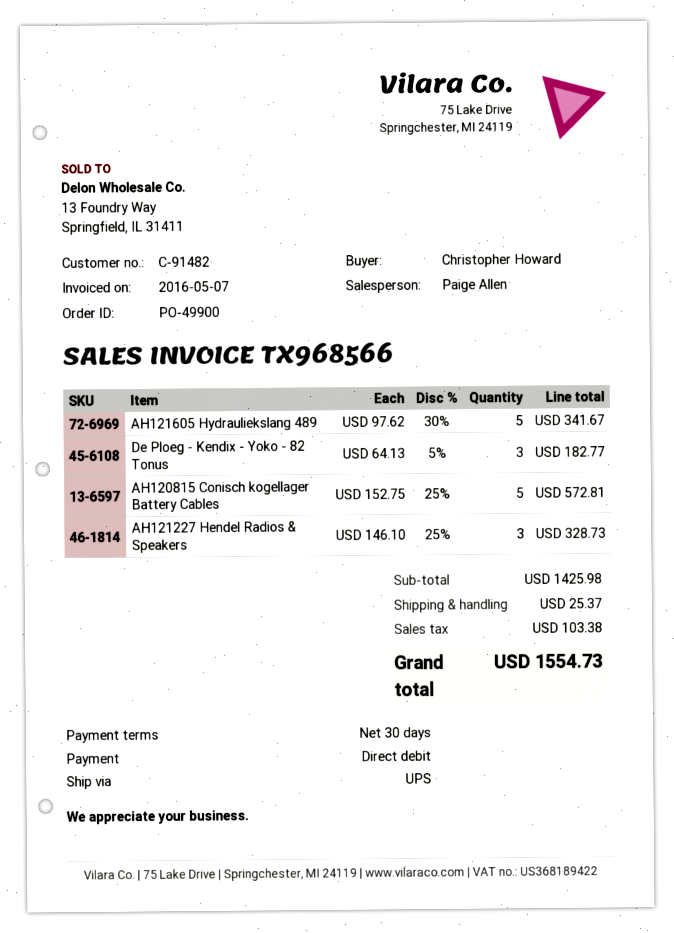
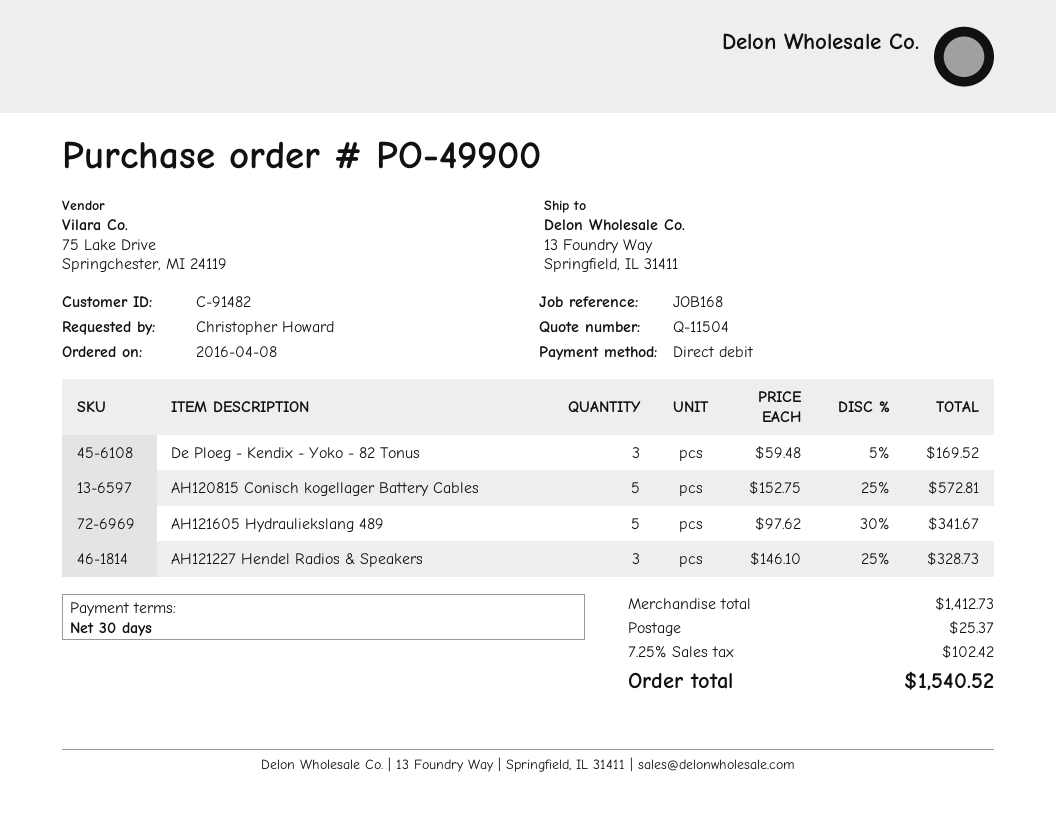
De Ploeg - Kendix - Yoko - 82 Tonus: 3 x 64.13 - 5% = 182.77 -> 3 x 59.48 - 5% = 169.52
subtotal: 1425.98 -> 1412.73
tax: 103.38 -> 102.42
total: 1554.73 -> 1540.52

